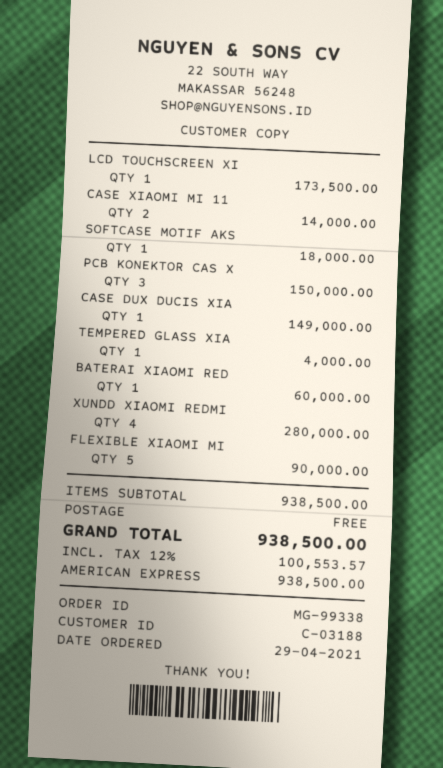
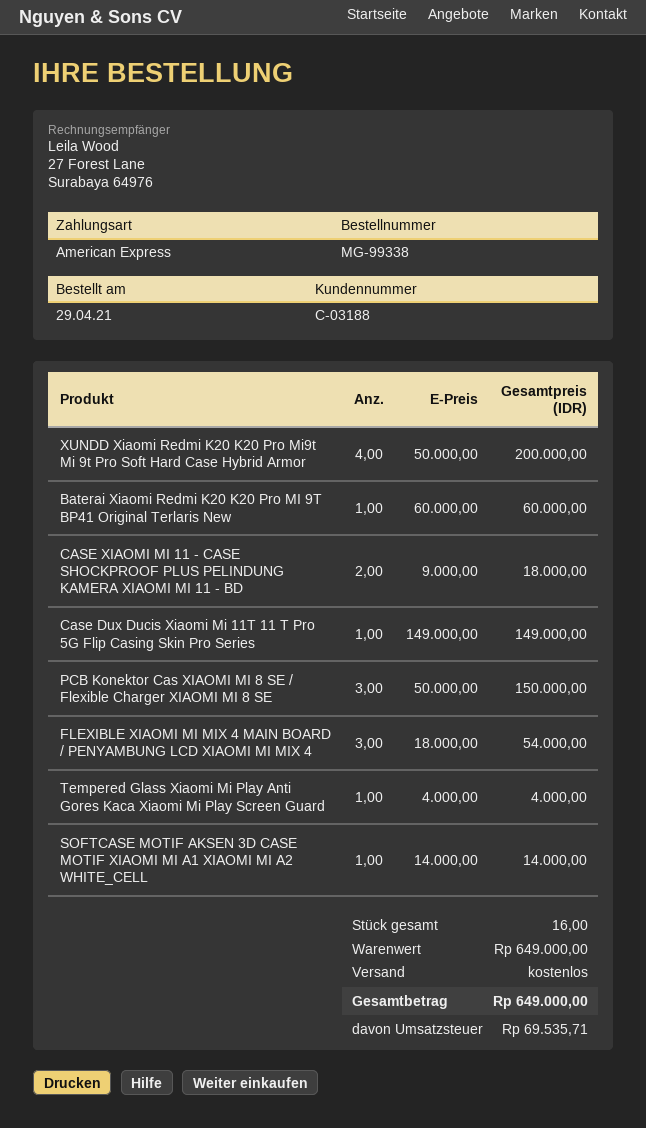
LCD TOUCHSCREEN XI: 1 for 173500.00 -> none
CASE XIAOMI MI 11: 2 for 14000.00 -> 2 for 18000.00
SOFTCASE MOTIF AKS: 1 for 18000.00 -> 1 for 14000.00
XUNDD XIAOMI REDMI: 4 for 280000.00 -> 4 for 200000.00
FLEXIBLE XIAOMI MI: 5 for 90000.00 -> 3 for 54000.00
subtotal: 938500.00 -> 649000.00
tax: 100553.57 -> 69535.71
total: 938500.00 -> 649000.00

